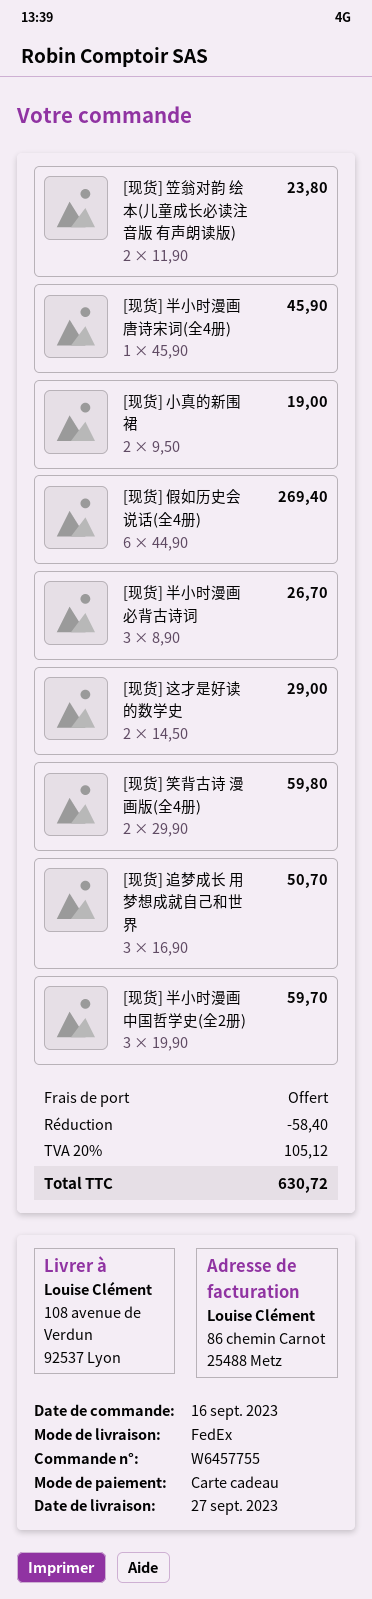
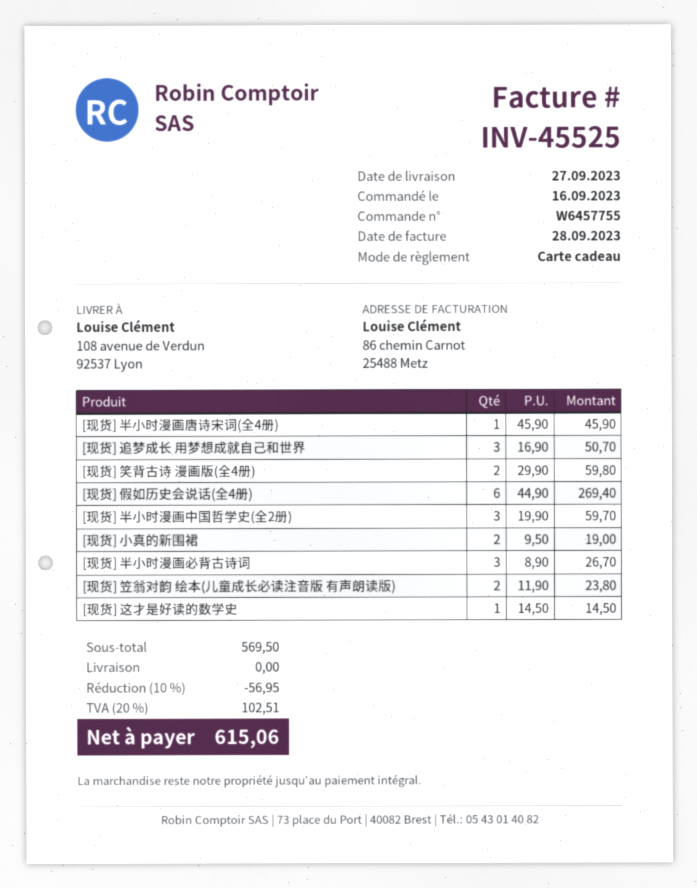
[现货] 这才是好读的数学史: 2 x 14.50 = 29.00 -> 1 x 14.50 = 14.50
discount: 58.40 -> 56.95
tax: 20% = 105.12 -> 20% = 102.51
total: 630.72 -> 615.06

